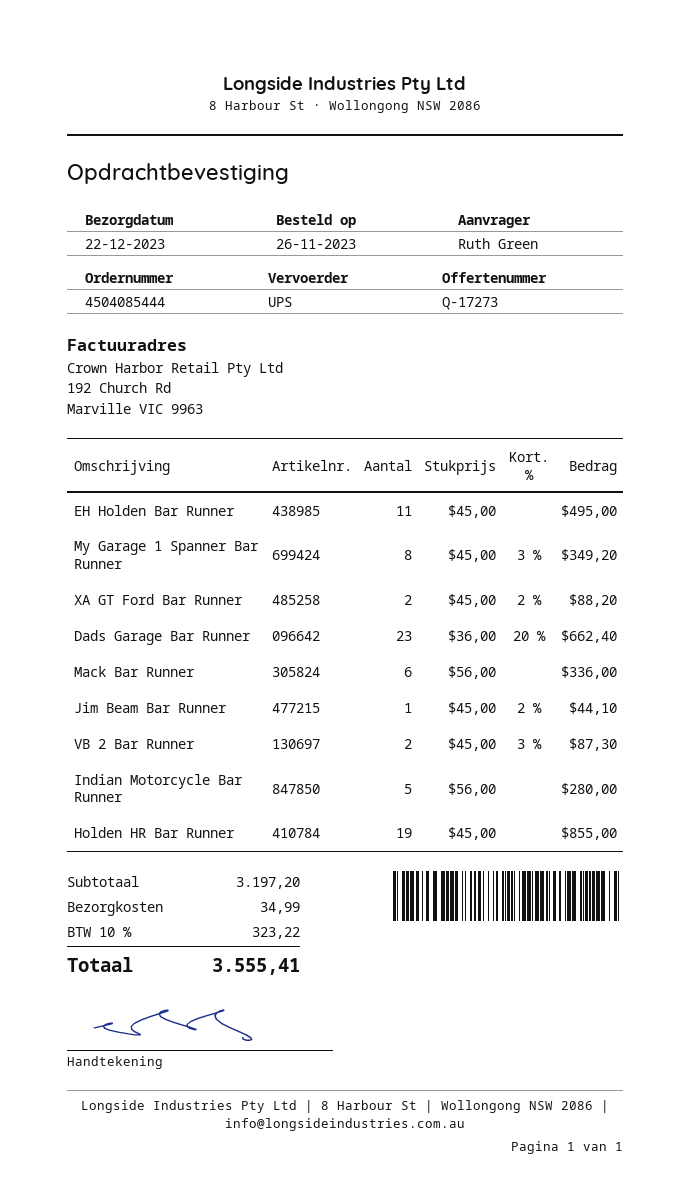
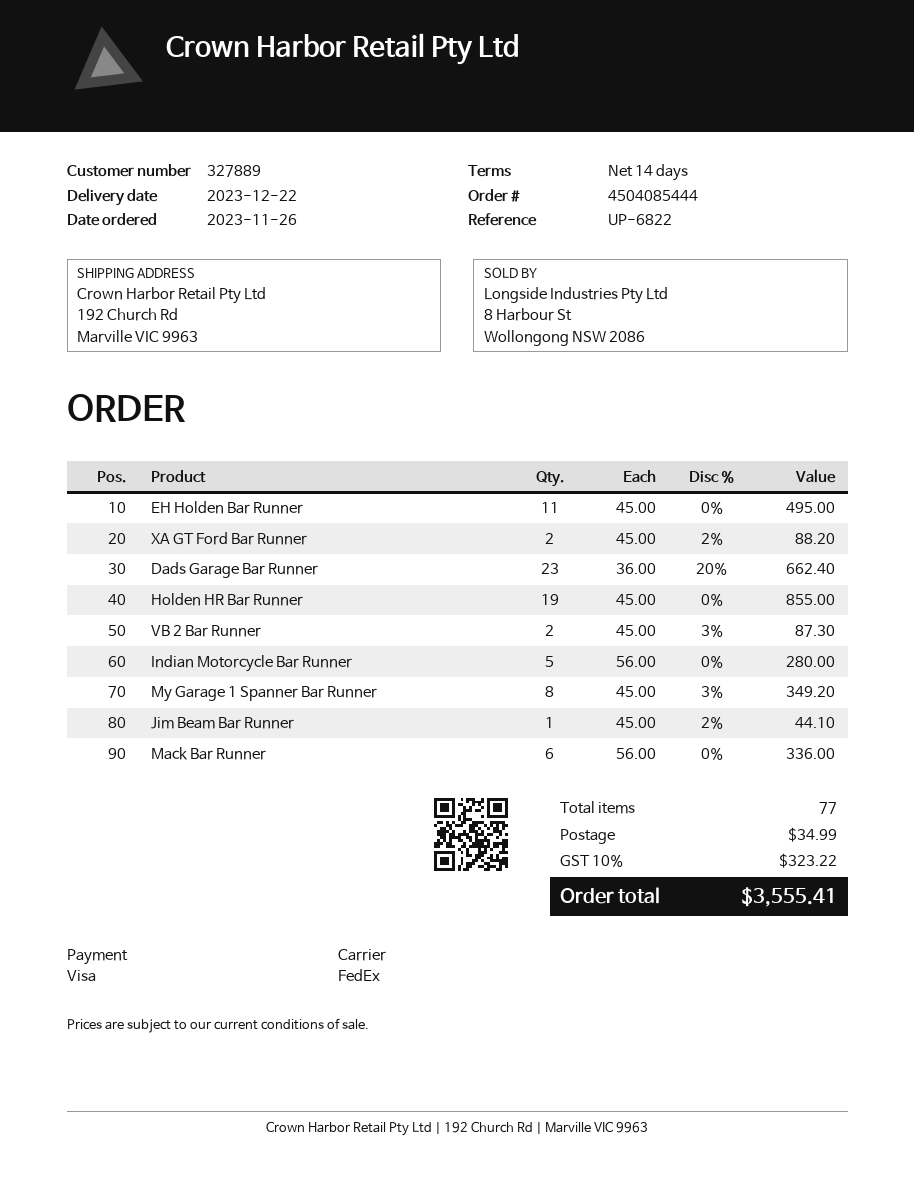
shipping method: UPS -> FedEx

